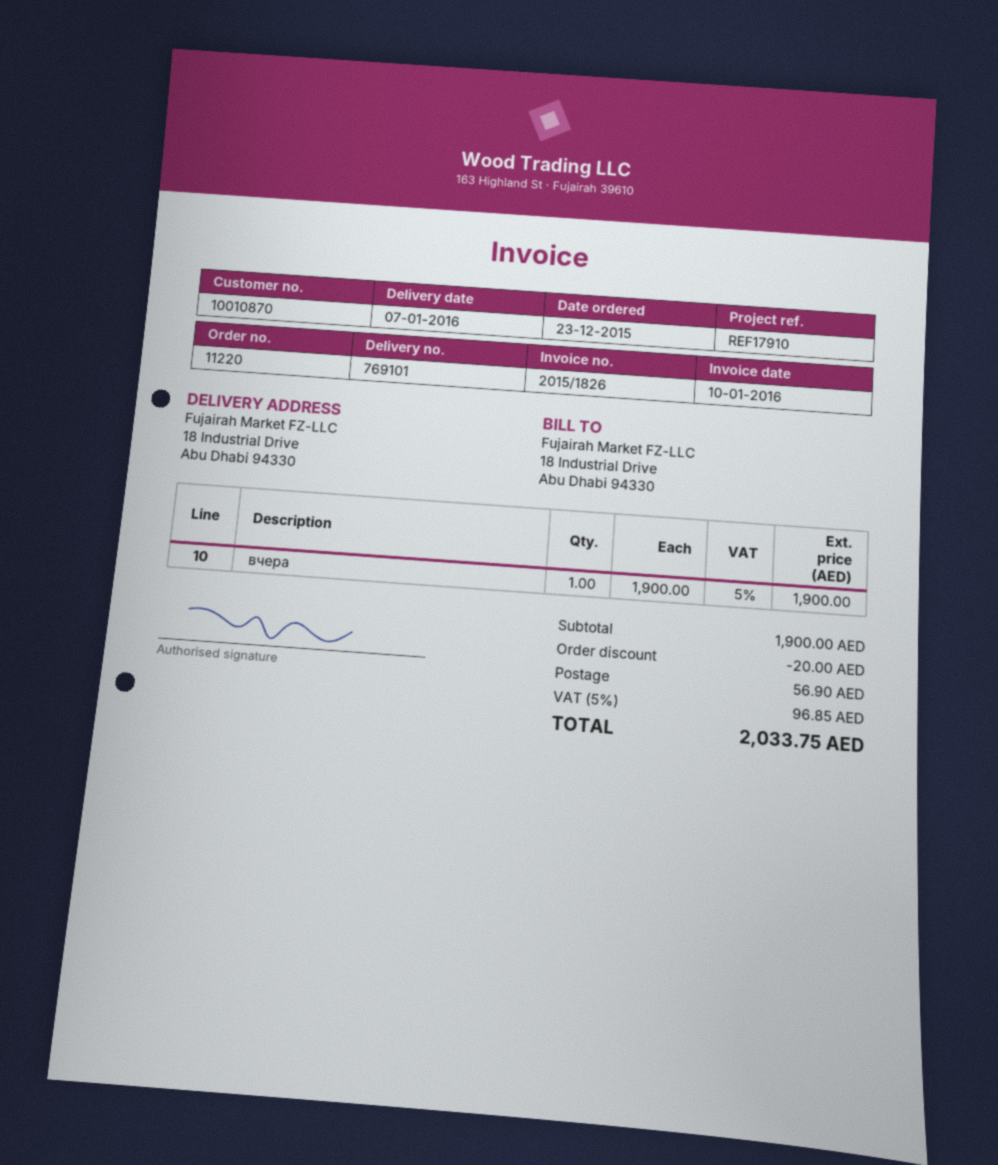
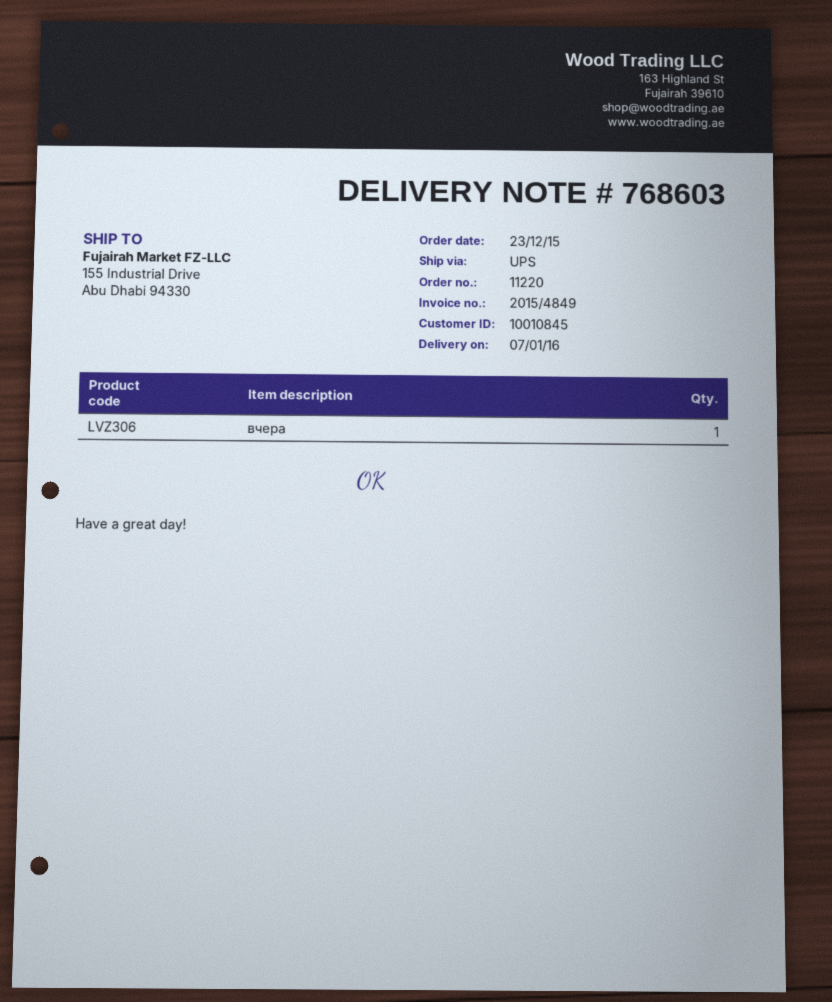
delivery note number: 769101 -> 768603
invoice number: 2015/1826 -> 2015/4849
customer number: 10010870 -> 10010845
ship to: 18 Industrial Drive, Abu Dhabi 94330 -> 155 Industrial Drive, Abu Dhabi 94330

